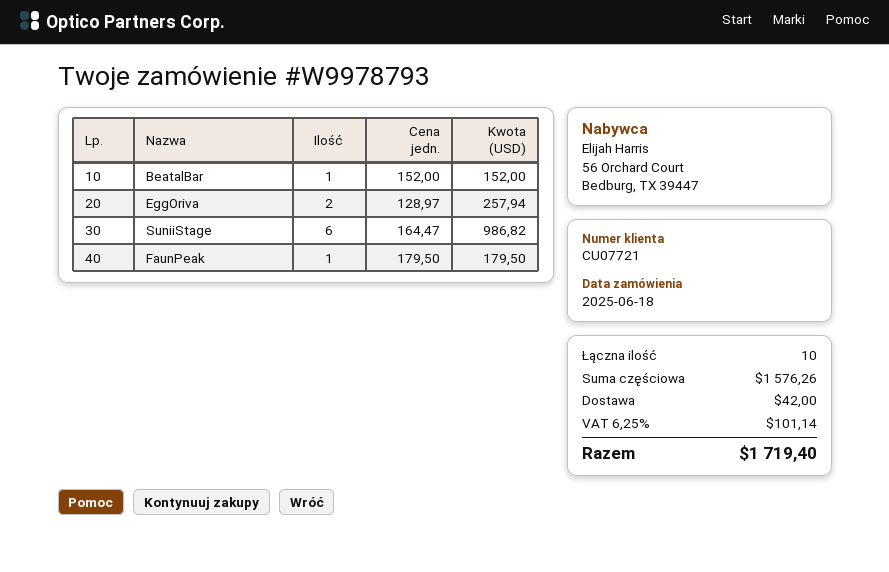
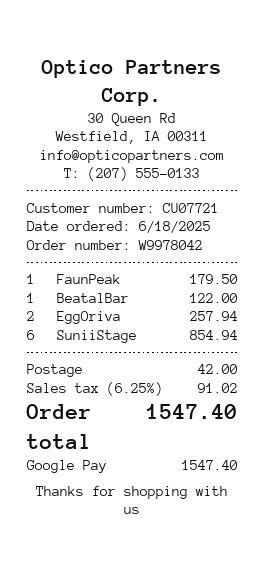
order number: W9978793 -> W9978042
BeatalBar: 1 for 152.00 -> 1 for 122.00
SuniiStage: 6 for 986.82 -> 6 for 854.94
tax: 6.25% = 101.14 -> 6.25% = 91.02
total: 1719.40 -> 1547.40

